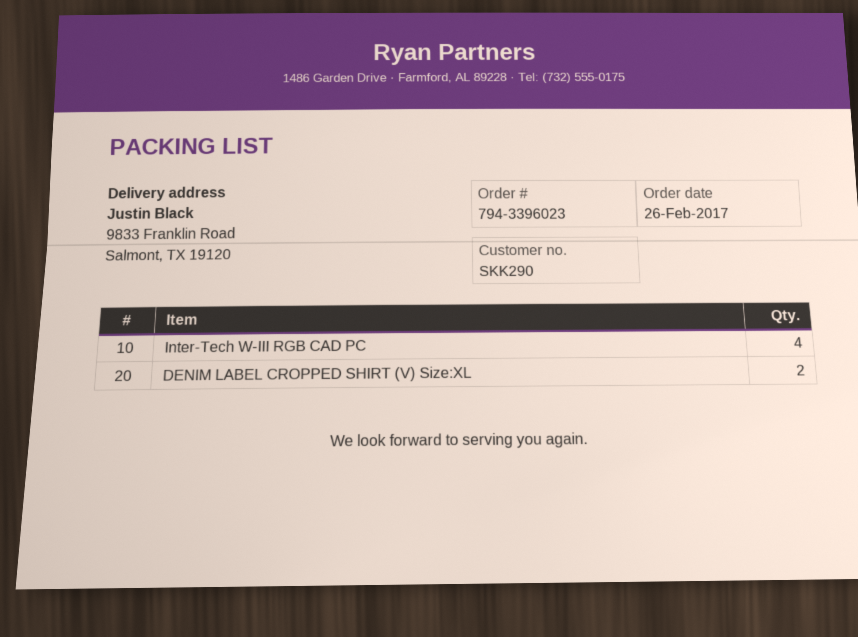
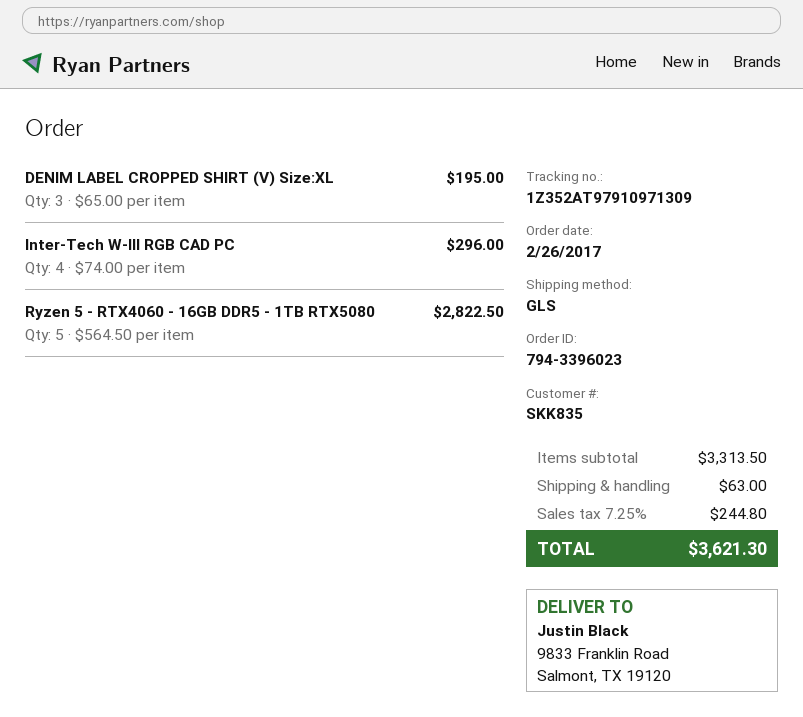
customer number: SKK290 -> SKK835
DENIM LABEL CROPPED SHIRT (V) Size:XL: 2 -> 3
Ryzen 5 - RTX4060 - 16GB DDR5 - 1TB RTX5080: none -> 5

